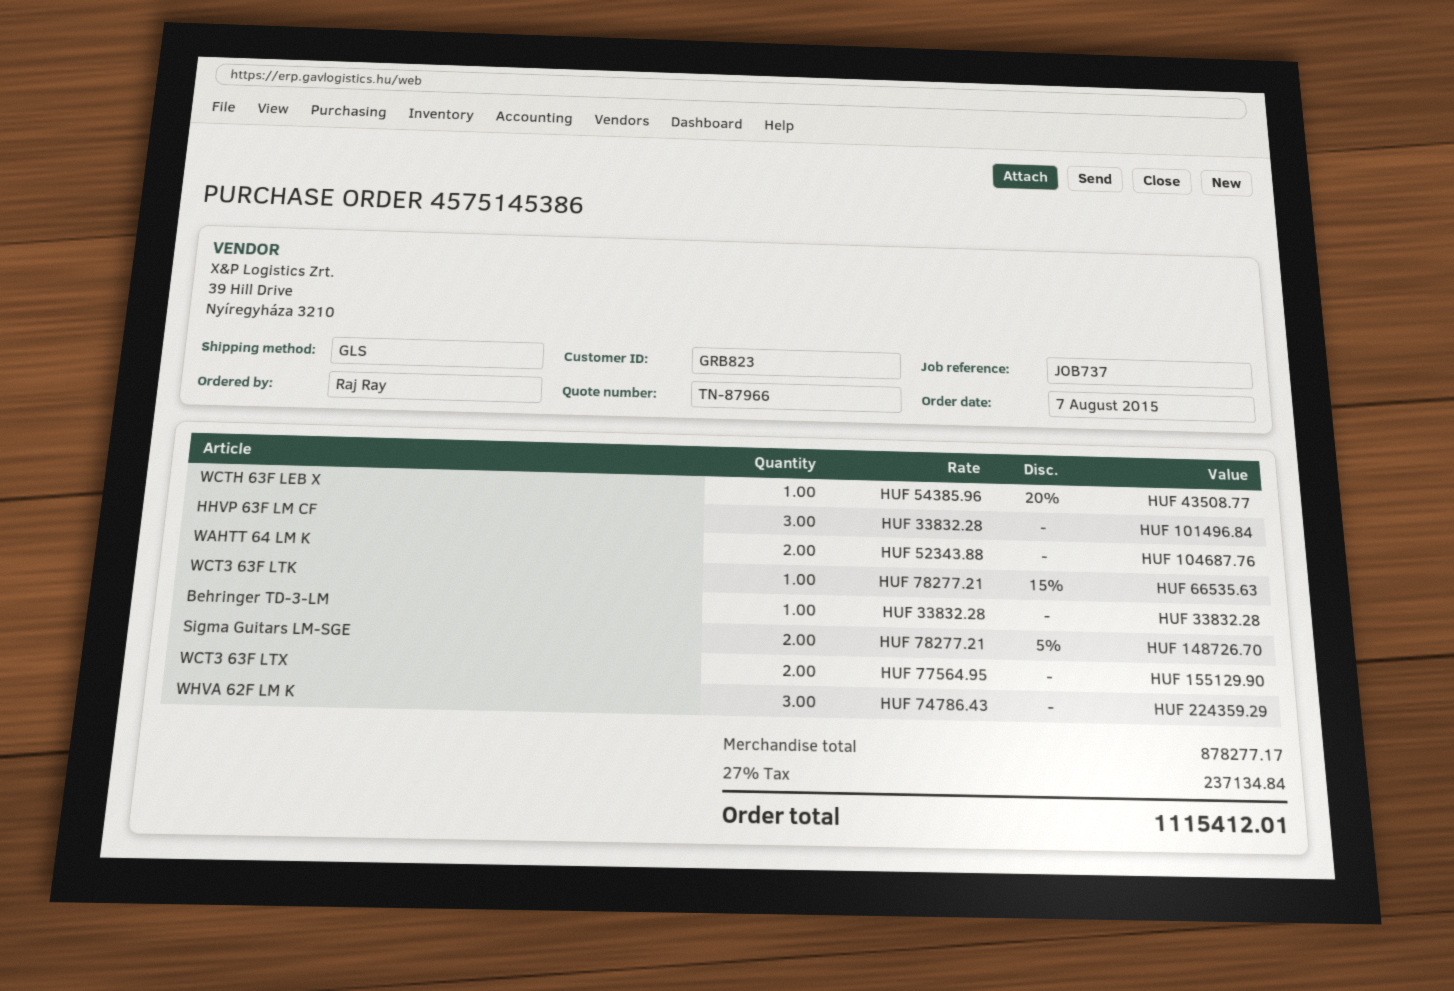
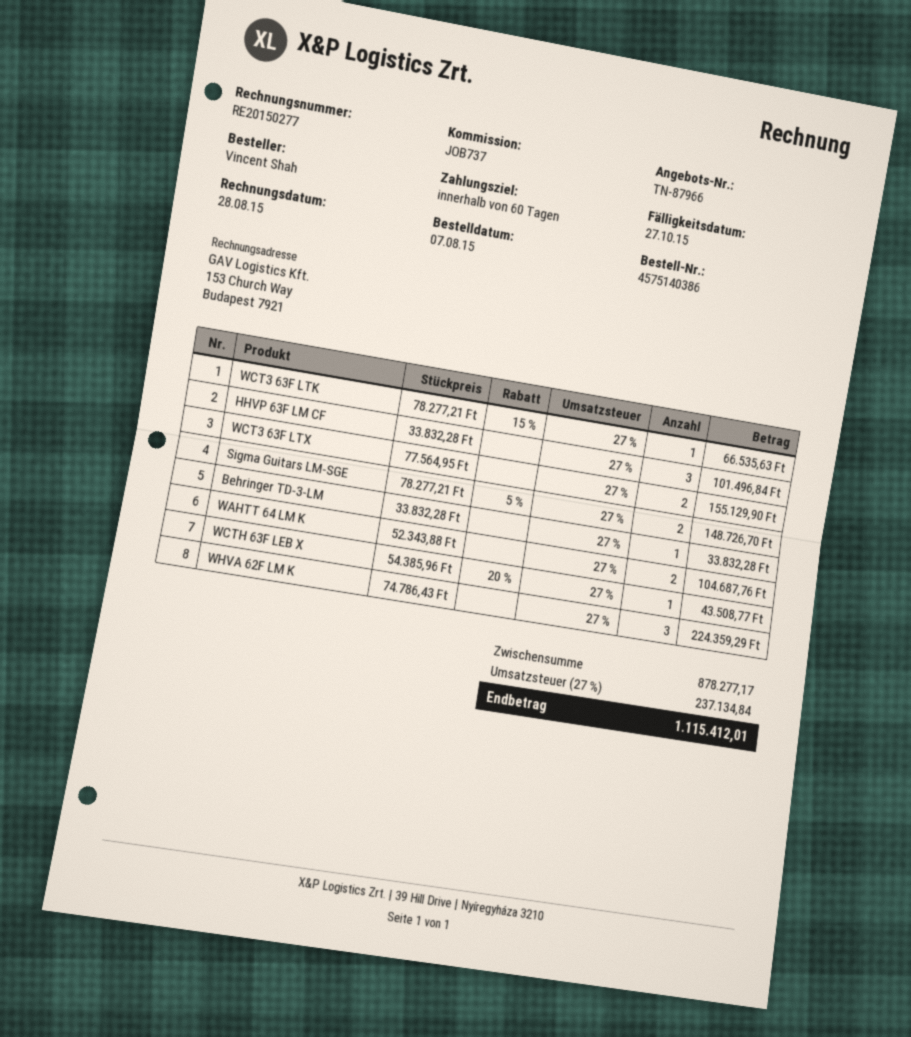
order number: 4575145386 -> 4575140386
ordered by: Raj Ray -> Vincent Shah

